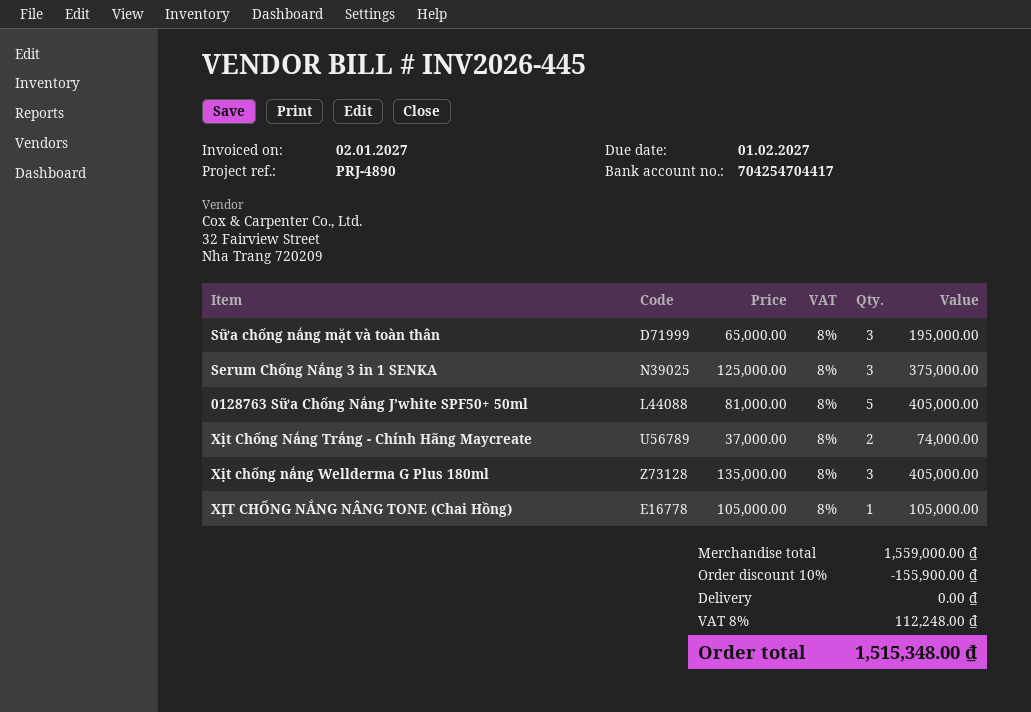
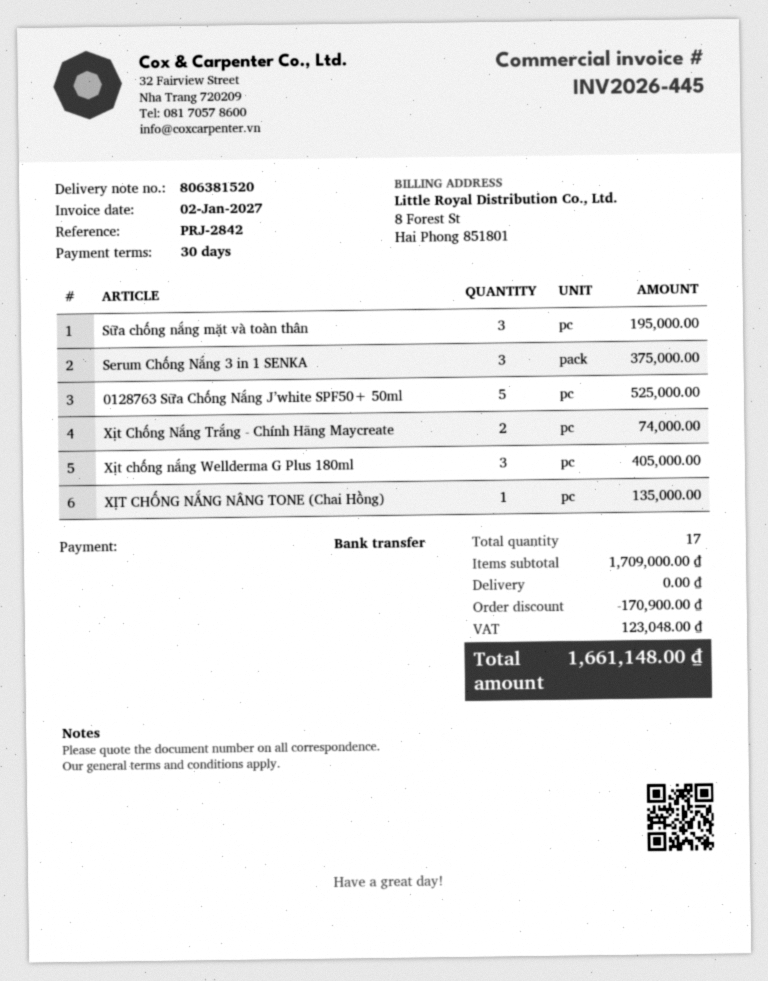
reference: PRJ-4890 -> PRJ-2842
0128763 Sữa Chống Nắng J’white SPF50+ 50ml: 5 for 405000.00 -> 5 for 525000.00
XỊT CHỐNG NẮNG NÂNG TONE (Chai Hồng): 1 for 105000.00 -> 1 for 135000.00
subtotal: 1559000.00 -> 1709000.00
discount: 155900.00 -> 170900.00
tax: 112248.00 -> 123048.00
total: 1515348.00 -> 1661148.00

